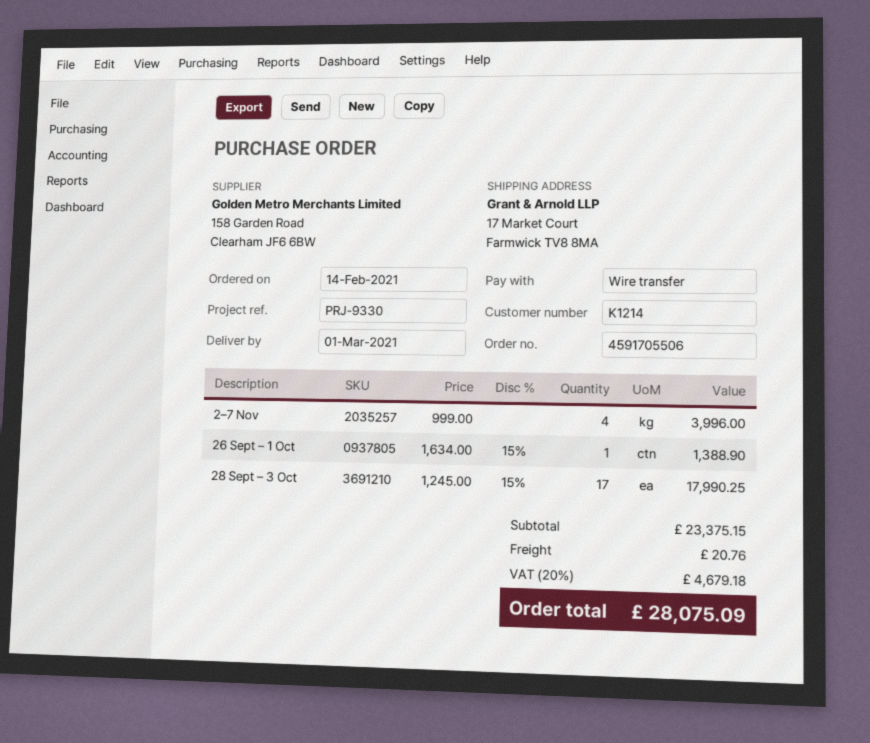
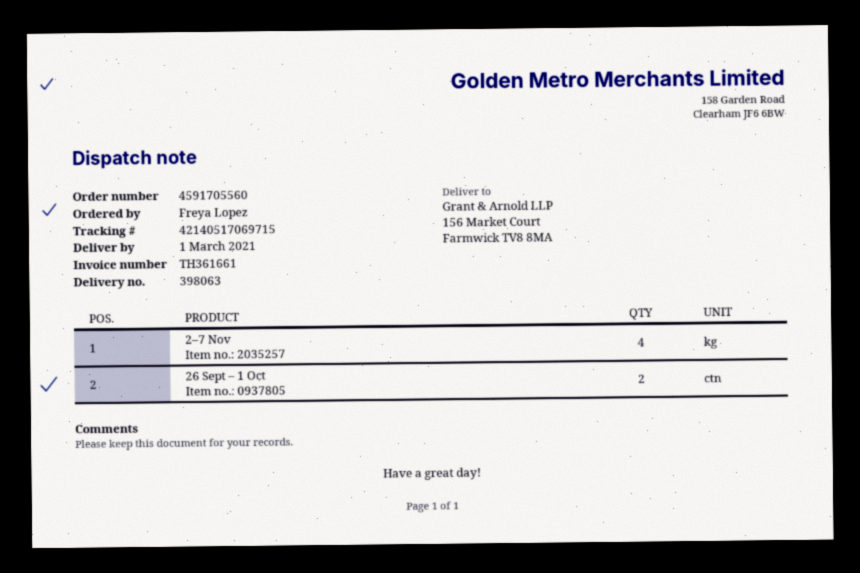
order number: 4591705506 -> 4591705560
ship to: 17 Market Court, Farmwick TV8 8MA -> 156 Market Court, Farmwick TV8 8MA
26 Sept – 1 Oct: 1 -> 2
28 Sept – 3 Oct: 17 -> none

